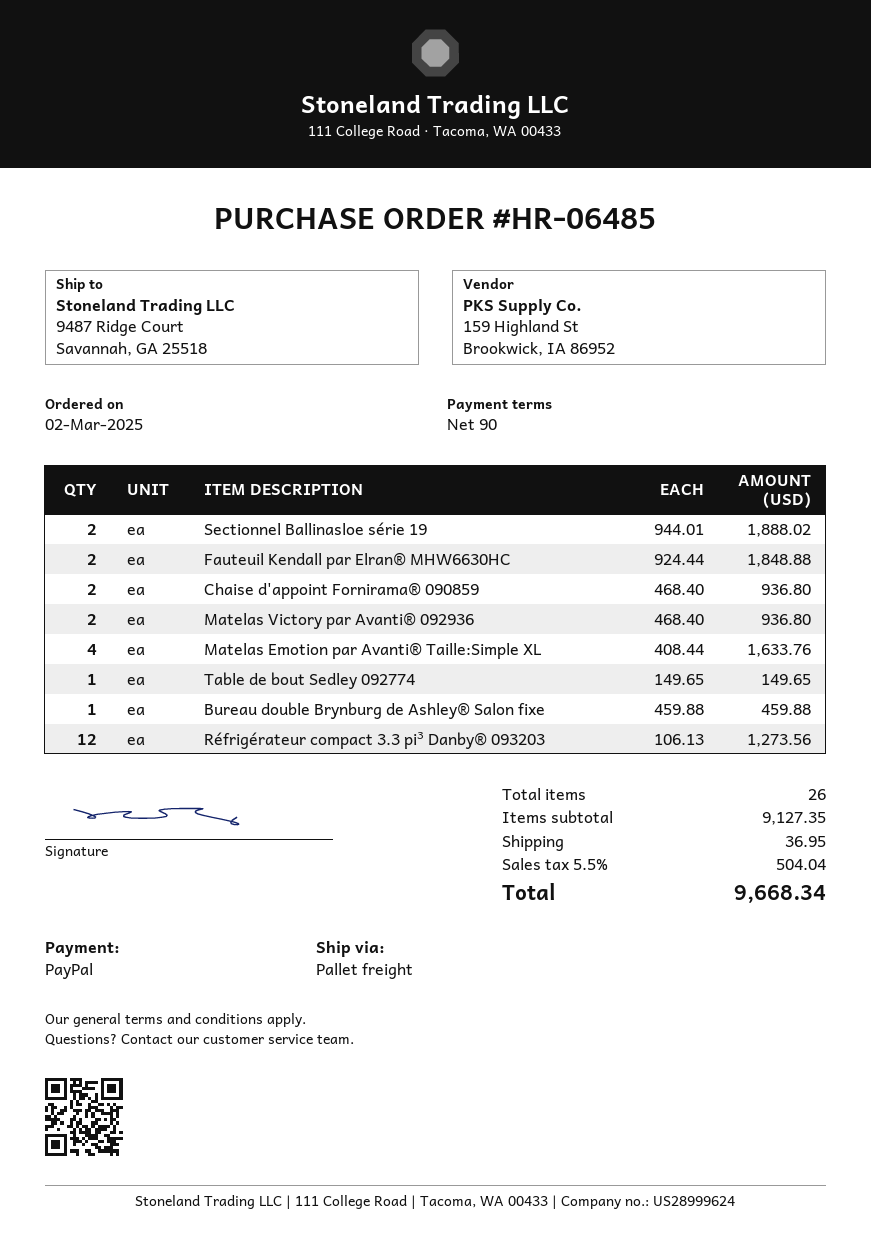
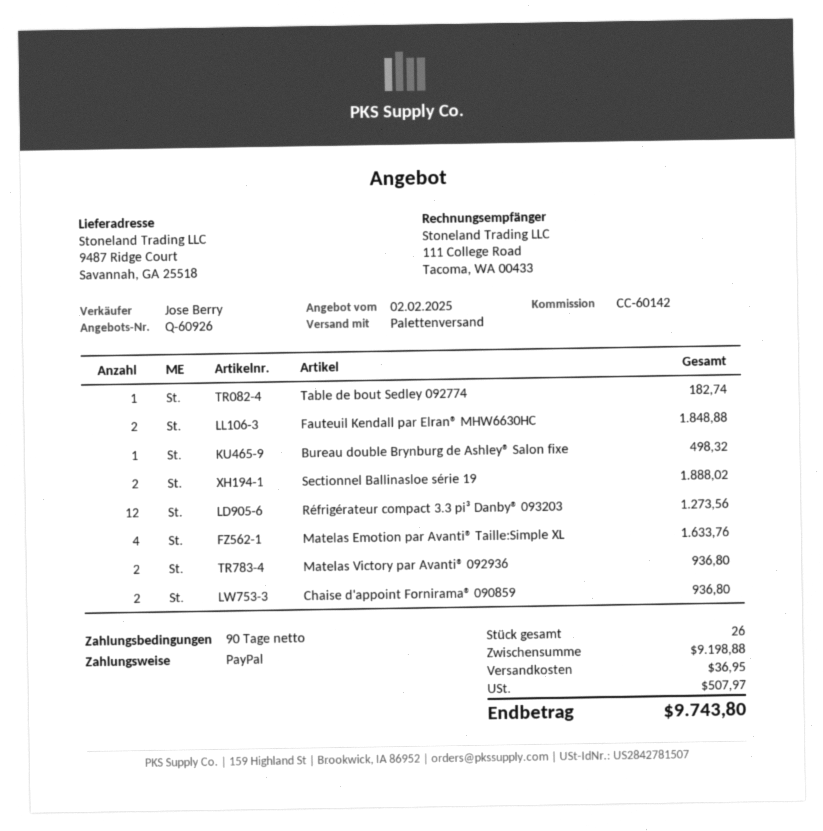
Table de bout Sedley 092774: 1 for 149.65 -> 1 for 182.74
Bureau double Brynburg de Ashley® Salon fixe: 1 for 459.88 -> 1 for 498.32
subtotal: 9127.35 -> 9198.88
tax: 504.04 -> 507.97
total: 9668.34 -> 9743.80

